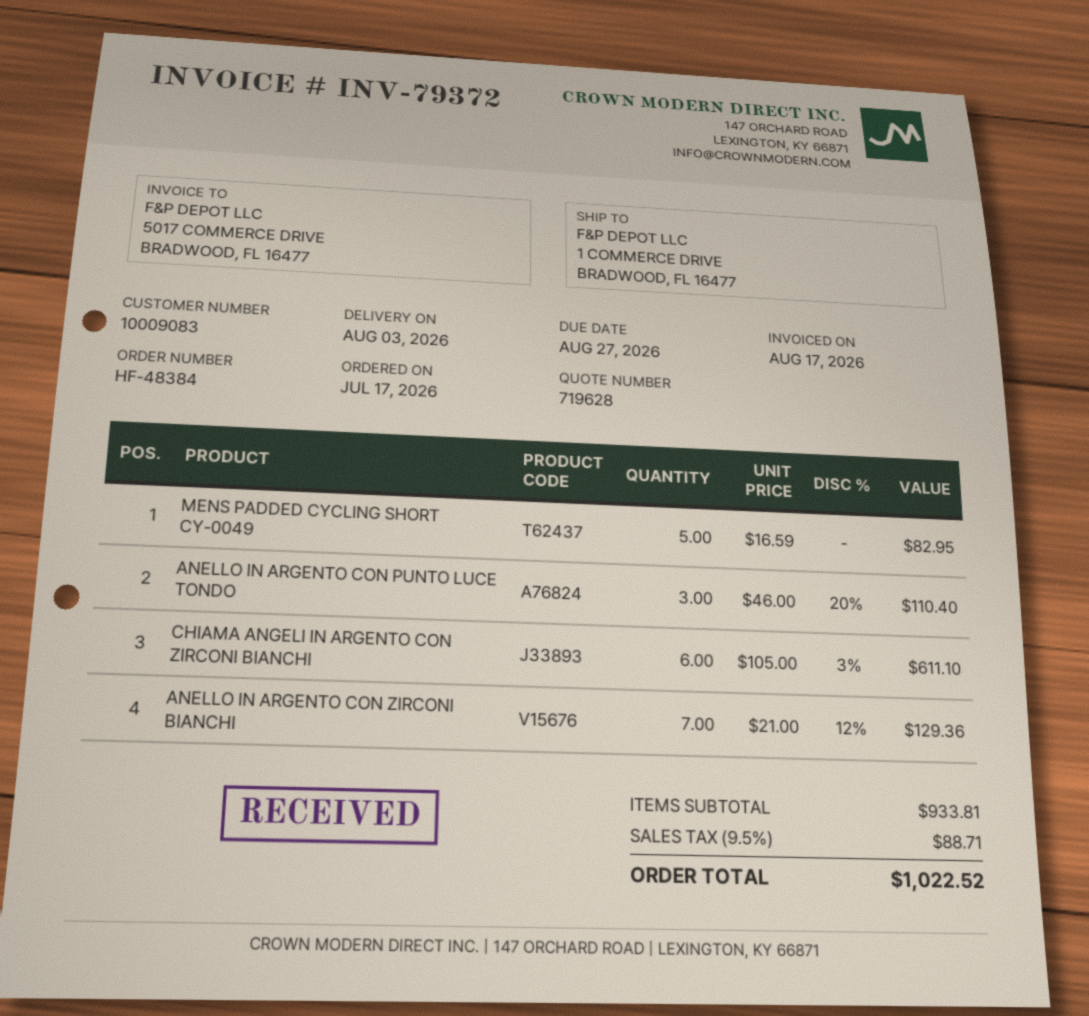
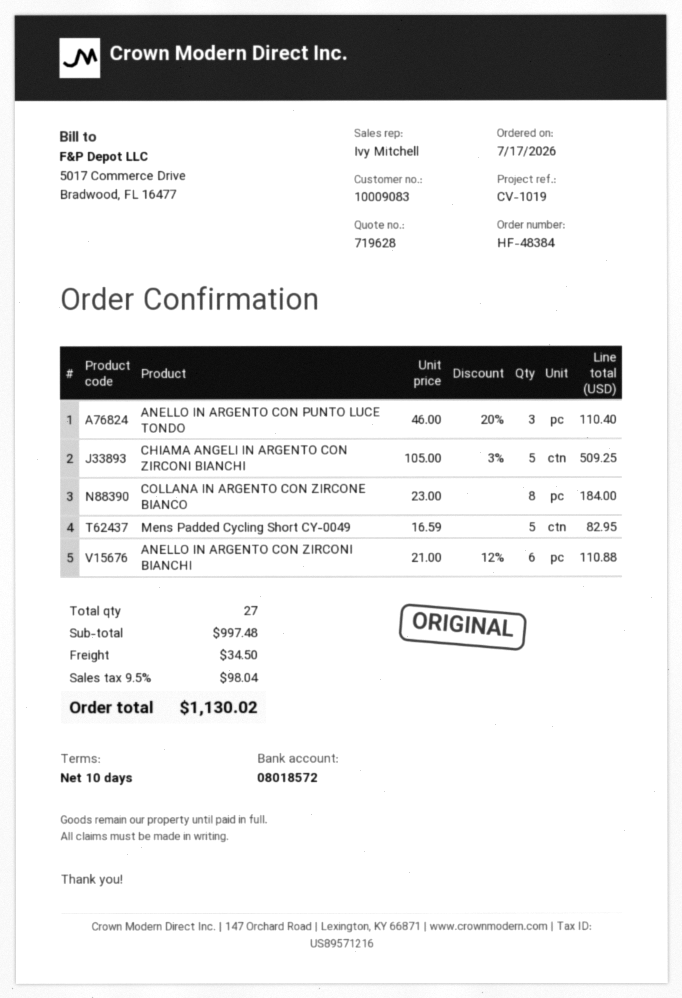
CHIAMA ANGELI IN ARGENTO CON ZIRCONI BIANCHI: 6 x 105.00 - 3% = 611.10 -> 5 x 105.00 - 3% = 509.25
ANELLO IN ARGENTO CON ZIRCONI BIANCHI: 7 x 21.00 - 12% = 129.36 -> 6 x 21.00 - 12% = 110.88
COLLANA IN ARGENTO CON ZIRCONE BIANCO: none -> 8 x 23.00 = 184.00
subtotal: 933.81 -> 997.48
shipping: none -> 34.50
tax: 9.5% = 88.71 -> 9.5% = 98.04
total: 1022.52 -> 1130.02

